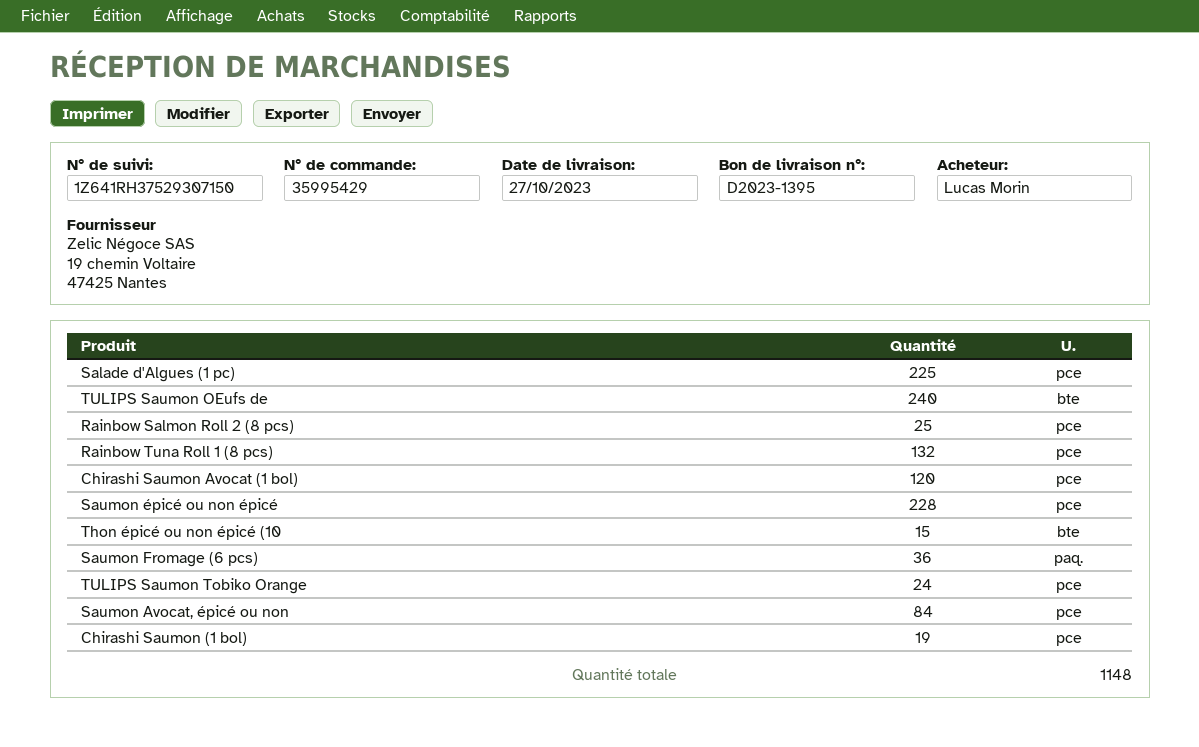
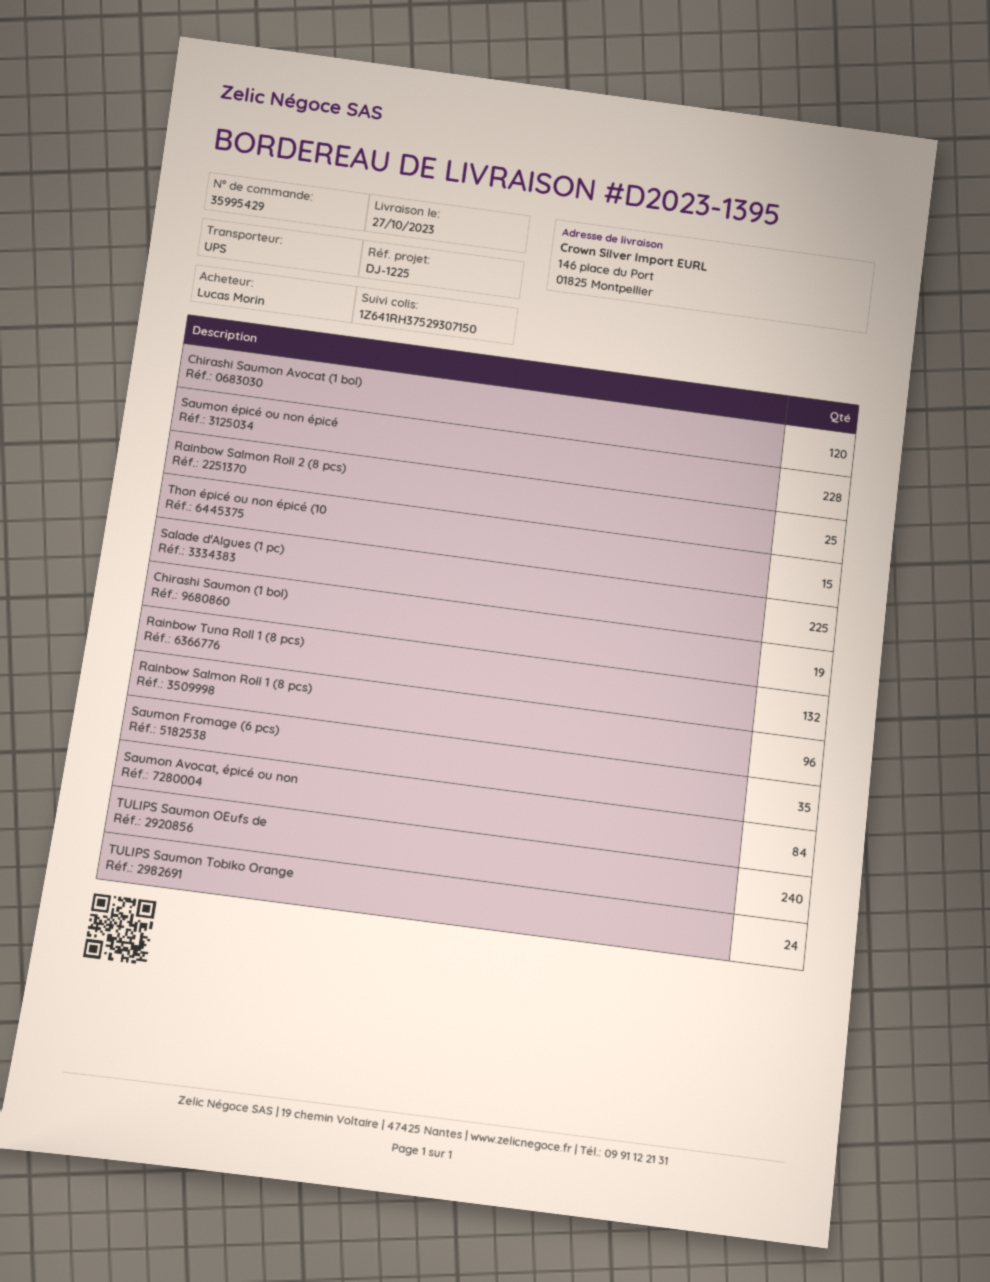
Saumon Fromage (6 pcs): 36 -> 35
Rainbow Salmon Roll 1 (8 pcs): none -> 96

